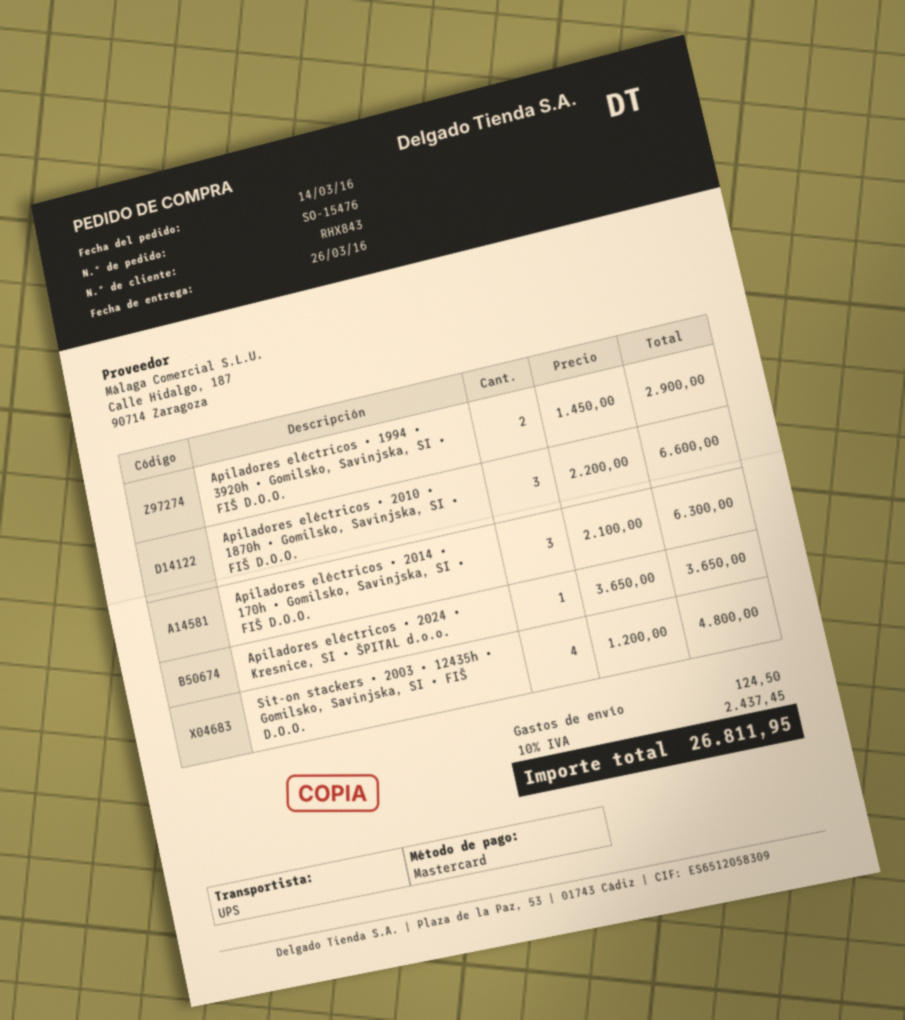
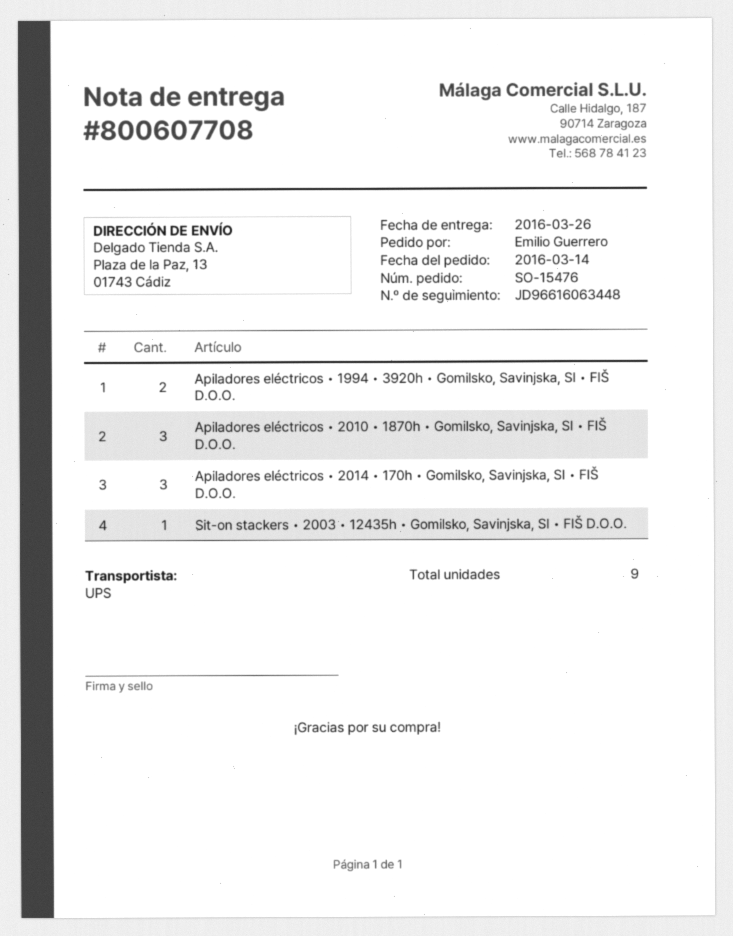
Apiladores eléctricos • 2024 • Kresnice, SI • ŠPITAL d.o.o.: 1 -> none
Sit-on stackers • 2003 • 12435h • Gomilsko, Savinjska, SI • FIŠ D.O.O.: 4 -> 1

